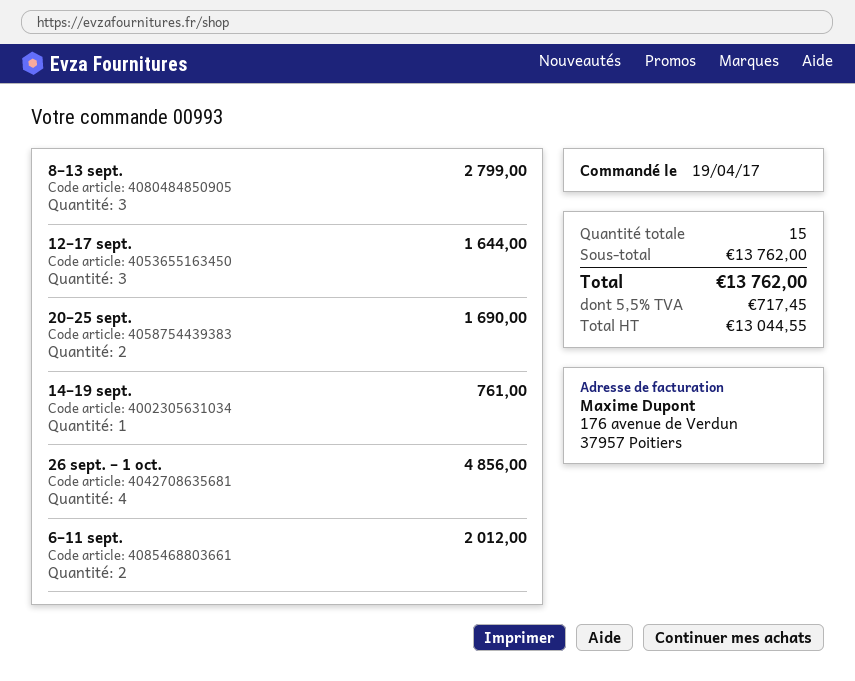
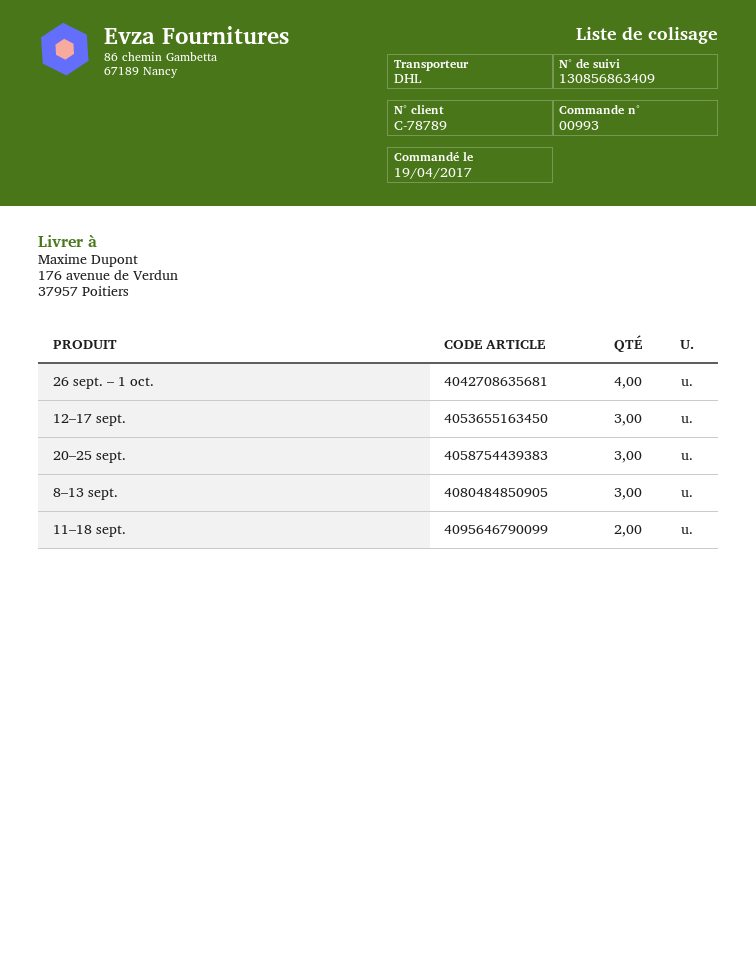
20–25 sept.: 2 -> 3
14–19 sept.: 1 -> none
6–11 sept.: 2 -> none
11–18 sept.: none -> 2

